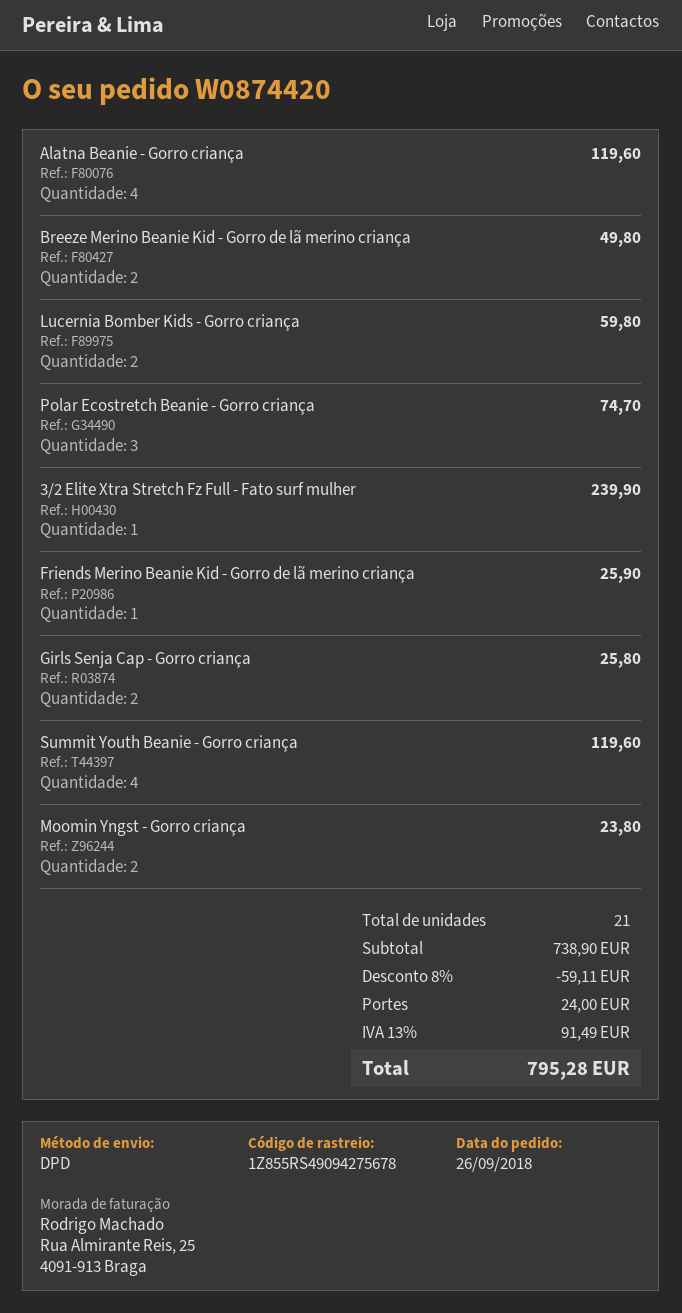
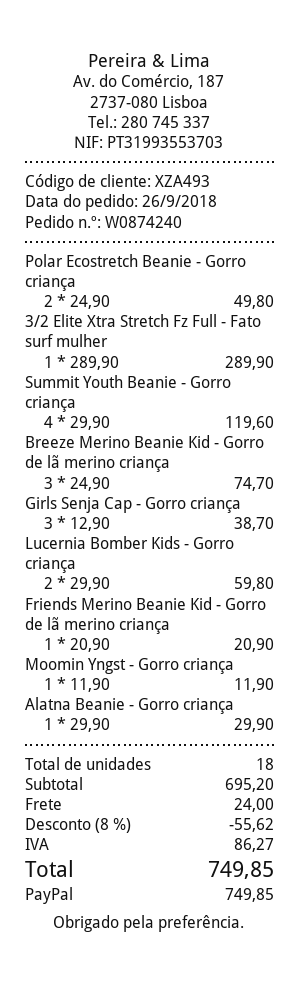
order number: W0874420 -> W0874240
Alatna Beanie - Gorro criança: 4 for 119.60 -> 1 for 29.90
Breeze Merino Beanie Kid - Gorro de lã merino criança: 2 for 49.80 -> 3 for 74.70
Polar Ecostretch Beanie - Gorro criança: 3 for 74.70 -> 2 for 49.80
3/2 Elite Xtra Stretch Fz Full - Fato surf mulher: 1 for 239.90 -> 1 for 289.90
Friends Merino Beanie Kid - Gorro de lã merino criança: 1 for 25.90 -> 1 for 20.90
Girls Senja Cap - Gorro criança: 2 for 25.80 -> 3 for 38.70
Moomin Yngst - Gorro criança: 2 for 23.80 -> 1 for 11.90
total quantity: 21 -> 18
subtotal: 738.90 -> 695.20
discount: 8% = 59.11 -> 8% = 55.62
tax: 91.49 -> 86.27
total: 795.28 -> 749.85

